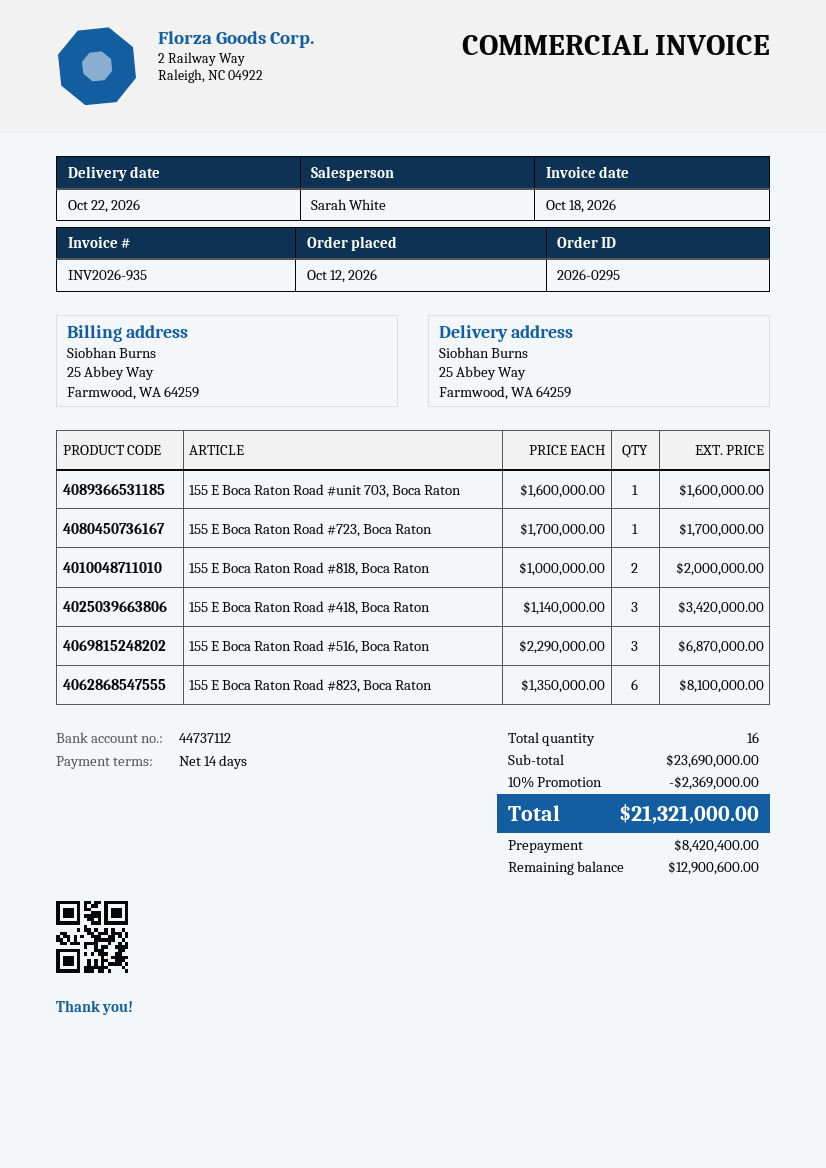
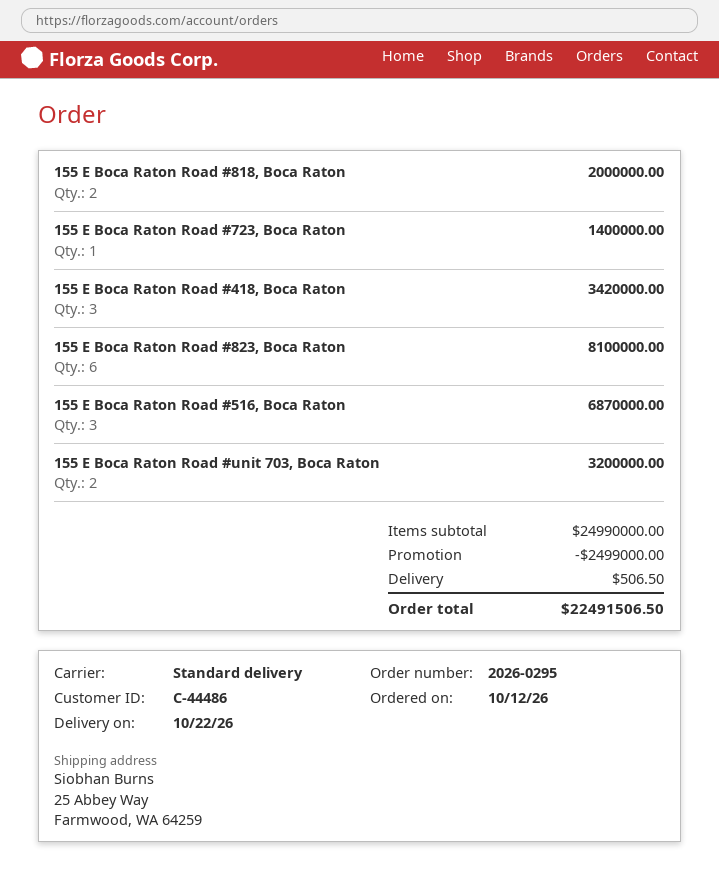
155 E Boca Raton Road #unit 703, Boca Raton: 1 for 1600000.00 -> 2 for 3200000.00
155 E Boca Raton Road #723, Boca Raton: 1 for 1700000.00 -> 1 for 1400000.00
subtotal: 23690000.00 -> 24990000.00
discount: 2369000.00 -> 2499000.00
shipping: none -> 506.50
total: 21321000.00 -> 22491506.50

